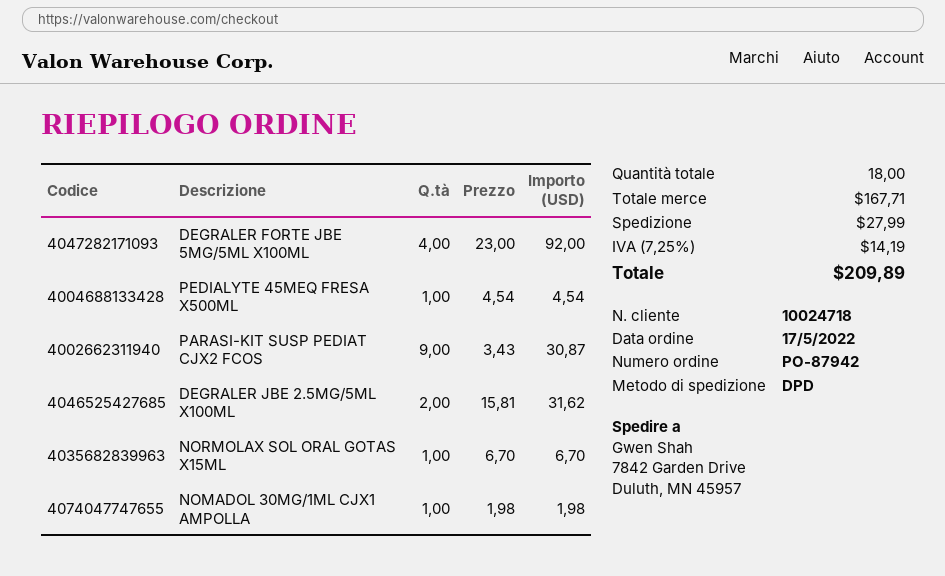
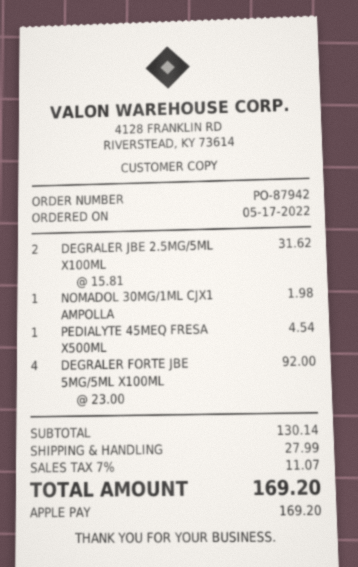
PARASI-KIT SUSP PEDIAT CJX2 FCOS: 9 x 3.43 = 30.87 -> none
NORMOLAX SOL ORAL GOTAS X15ML: 1 x 6.70 = 6.70 -> none
subtotal: 167.71 -> 130.14
tax: 7.25% = 14.19 -> 7% = 11.07
total: 209.89 -> 169.20

